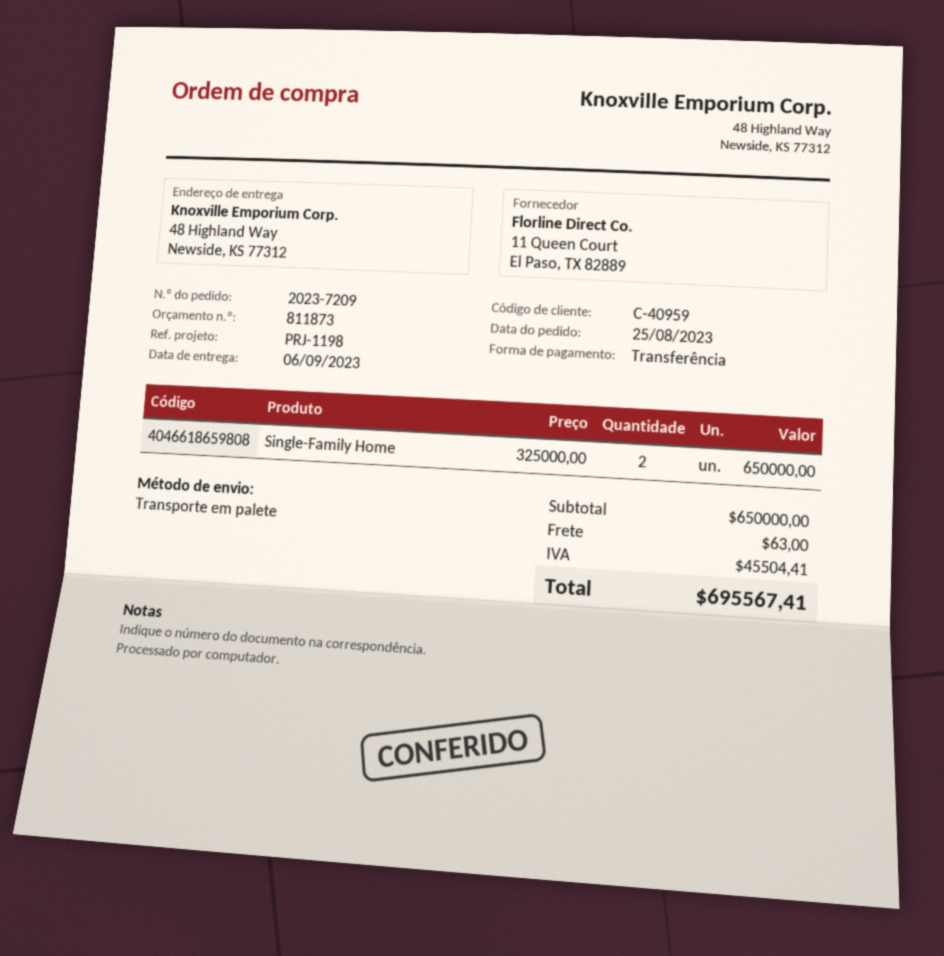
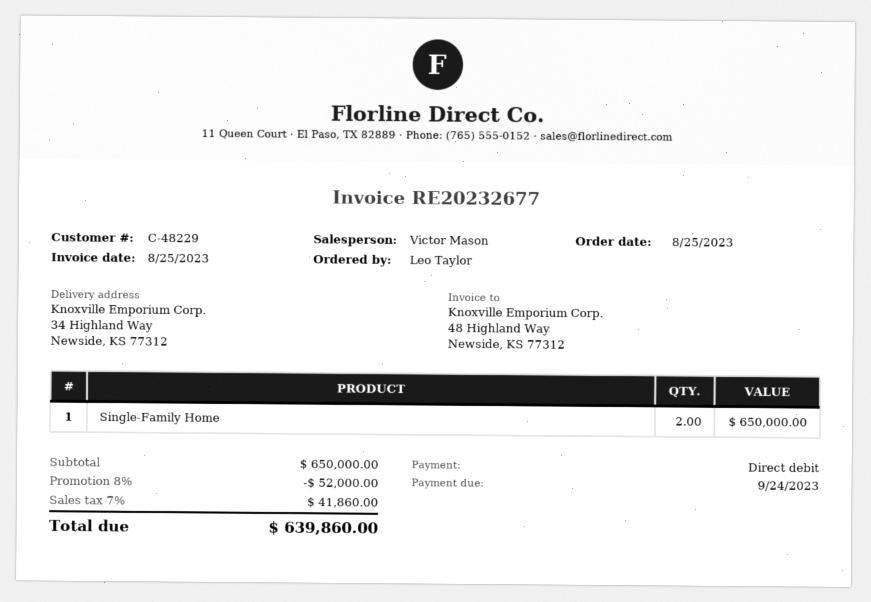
customer number: C-40959 -> C-48229
payment method: bank transfer -> direct debit
ship to: 48 Highland Way, Newside, KS 77312 -> 34 Highland Way, Newside, KS 77312
discount: none -> 8% = 52000.00
shipping: 63.00 -> none
tax: 45504.41 -> 41860.00
total: 695567.41 -> 639860.00

